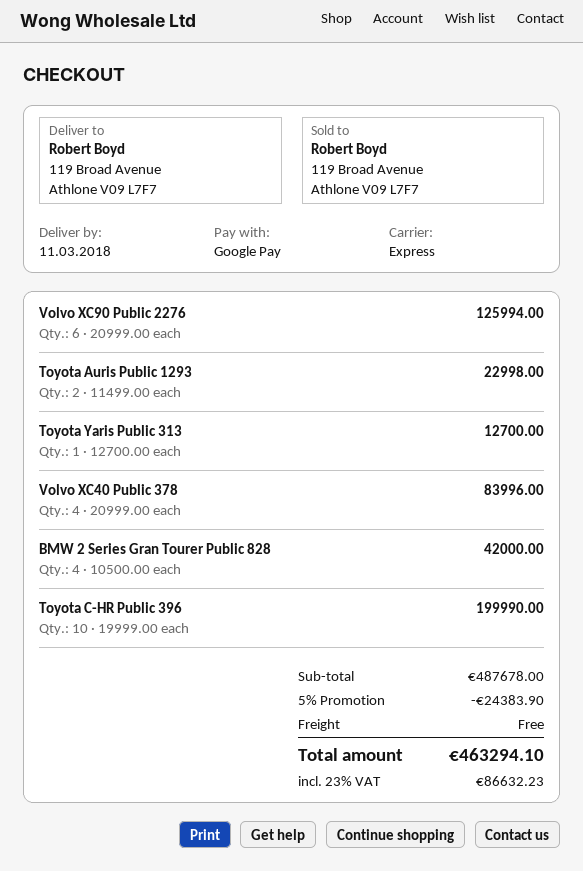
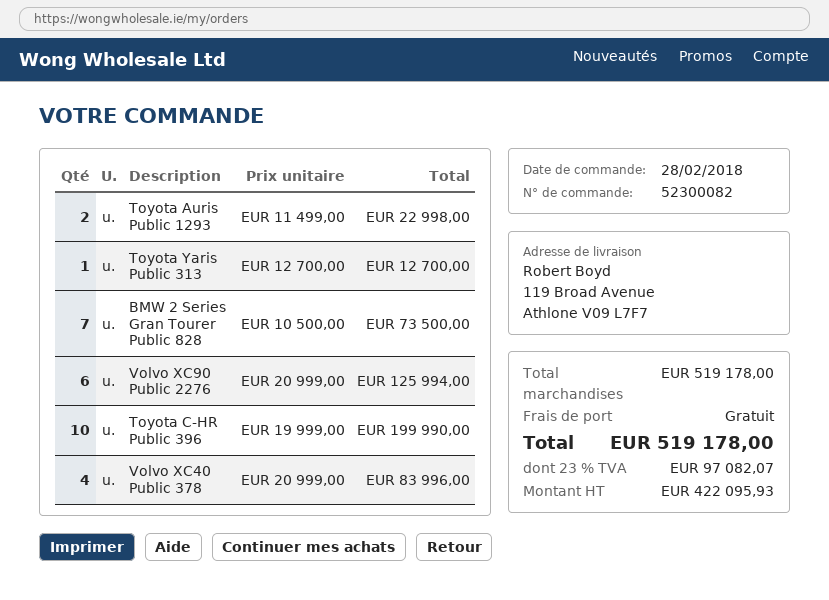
BMW 2 Series Gran Tourer Public 828: 4 x 10500.00 = 42000.00 -> 7 x 10500.00 = 73500.00
subtotal: 487678.00 -> 519178.00
discount: 5% = 24383.90 -> none
tax: 23% = 86632.23 -> 23% = 97082.07
total: 463294.10 -> 519178.00

